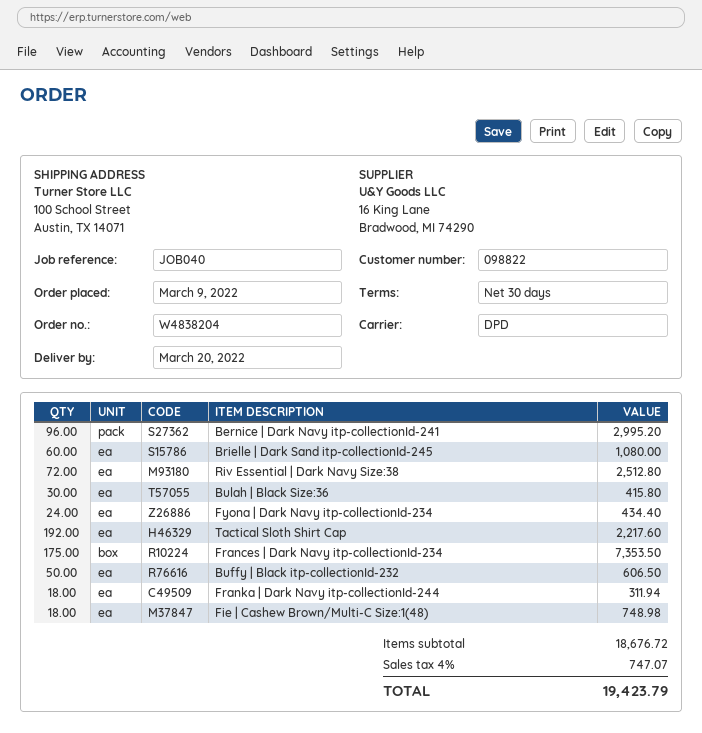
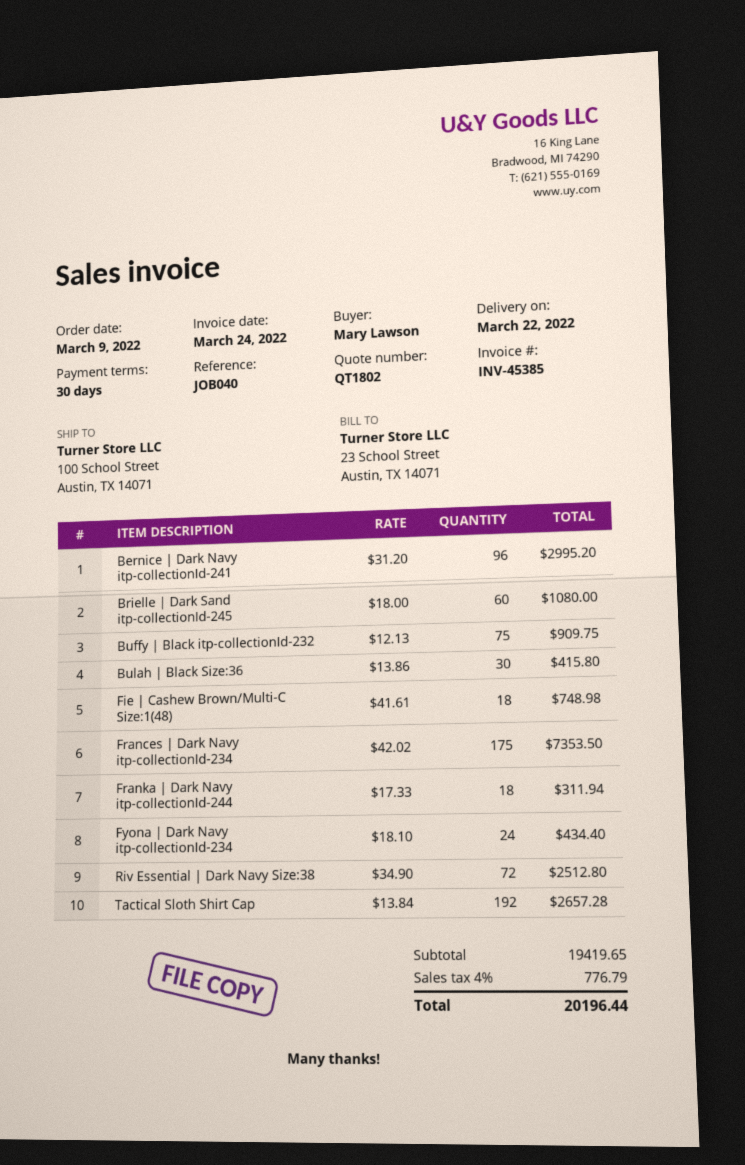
delivery date: 2022-03-20 -> 2022-03-22
Tactical Sloth Shirt Cap: 192 for 2217.60 -> 192 for 2657.28
Buffy | Black itp-collectionId-232: 50 for 606.50 -> 75 for 909.75
subtotal: 18676.72 -> 19419.65
tax: 4% = 747.07 -> 4% = 776.79
total: 19423.79 -> 20196.44

